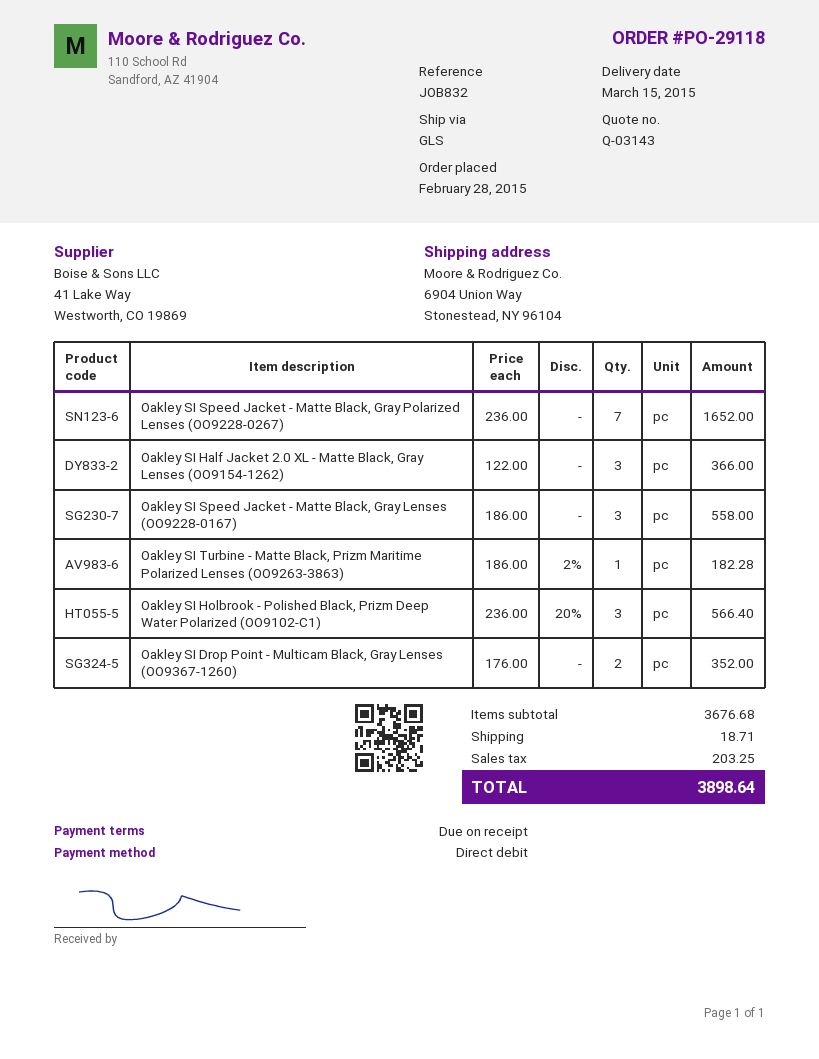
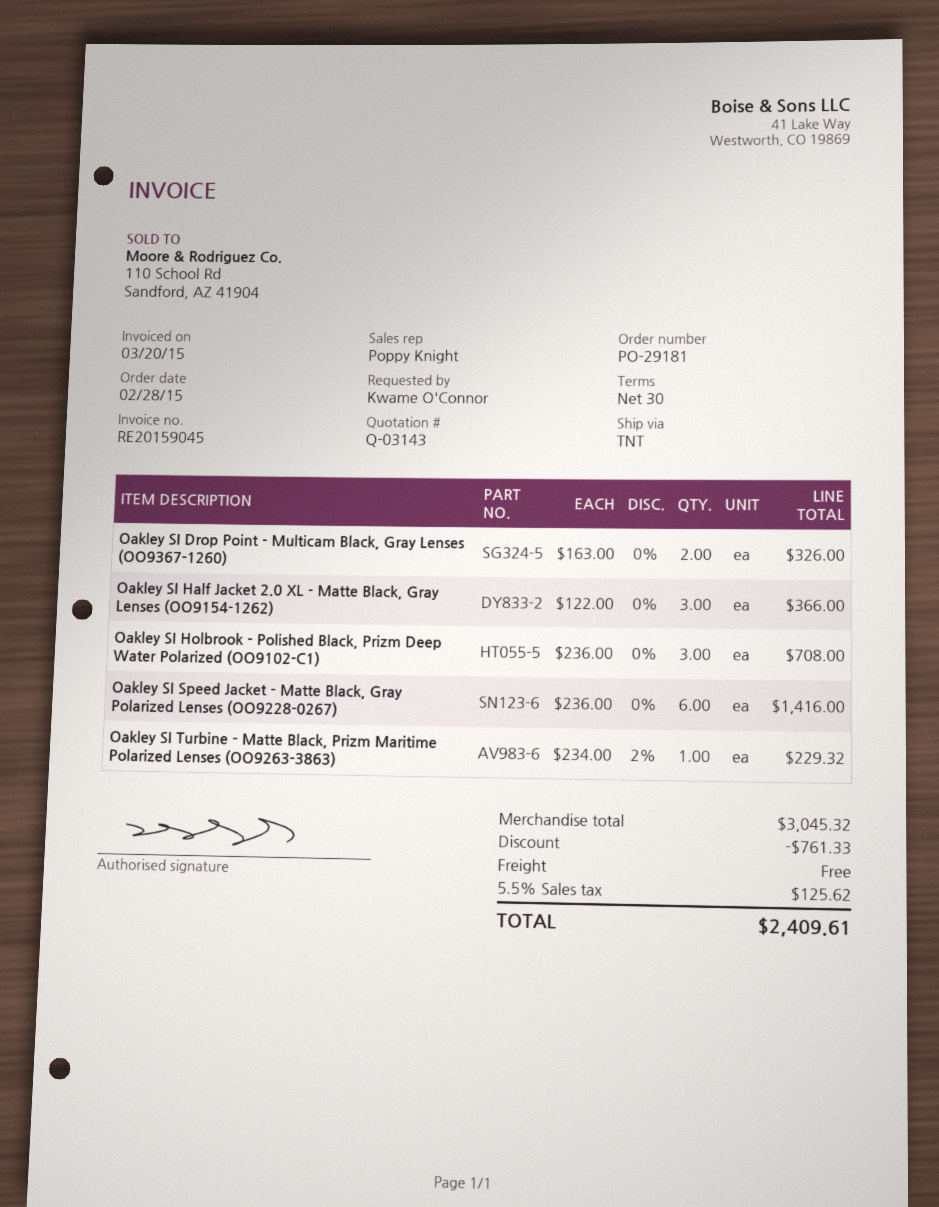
order number: PO-29118 -> PO-29181
payment terms: on receipt -> 30 days
shipping method: GLS -> TNT
Oakley SI Speed Jacket - Matte Black, Gray Polarized Lenses (OO9228-0267): 7 x 236.00 = 1652.00 -> 6 x 236.00 = 1416.00
Oakley SI Speed Jacket - Matte Black, Gray Lenses (OO9228-0167): 3 x 186.00 = 558.00 -> none
Oakley SI Turbine - Matte Black, Prizm Maritime Polarized Lenses (OO9263-3863): 1 x 186.00 - 2% = 182.28 -> 1 x 234.00 - 2% = 229.32
Oakley SI Holbrook - Polished Black, Prizm Deep Water Polarized (OO9102-C1): 3 x 236.00 - 20% = 566.40 -> 3 x 236.00 = 708.00
Oakley SI Drop Point - Multicam Black, Gray Lenses (OO9367-1260): 2 x 176.00 = 352.00 -> 2 x 163.00 = 326.00
subtotal: 3676.68 -> 3045.32
discount: none -> 761.33
shipping: 18.71 -> 0.00
tax: 203.25 -> 125.62
total: 3898.64 -> 2409.61

